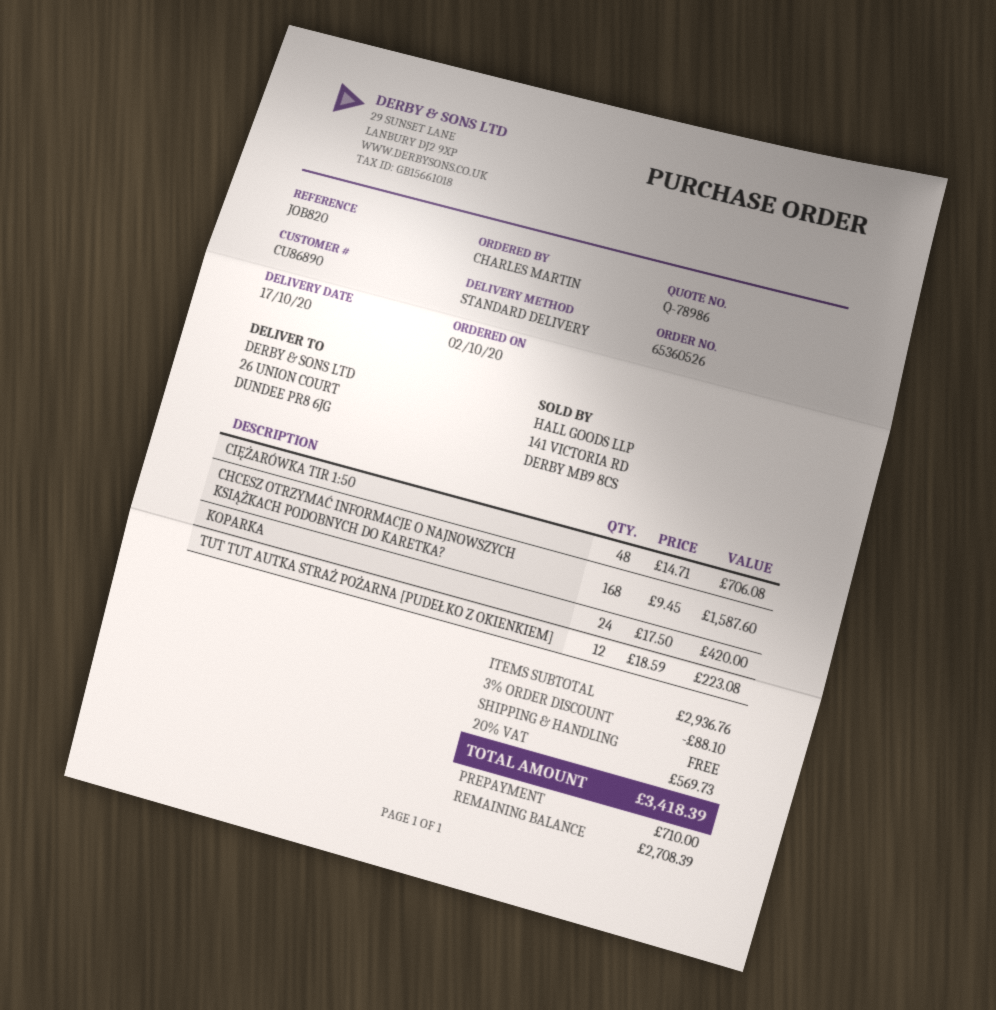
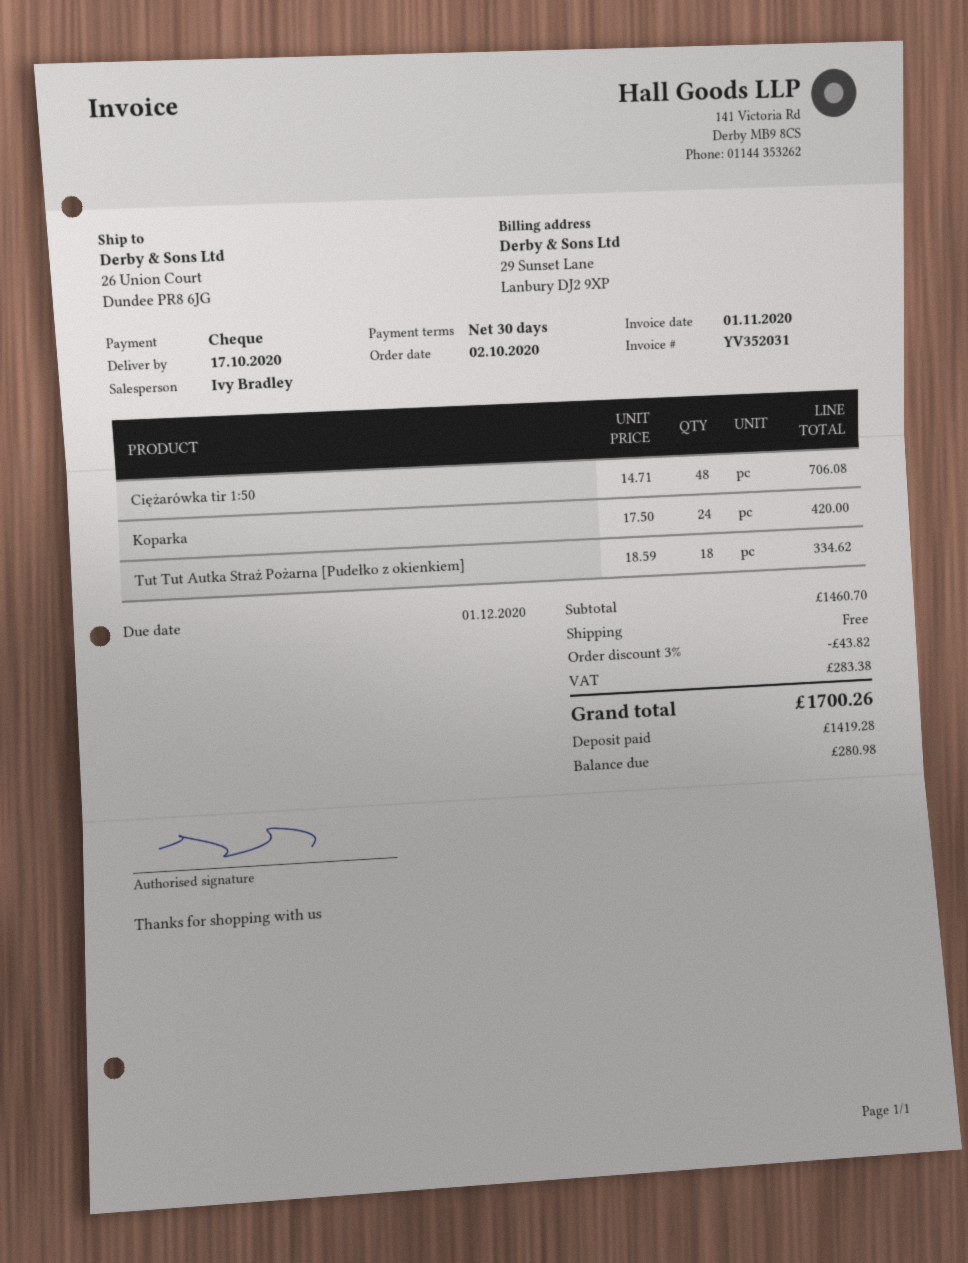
CHCESZ OTRZYMAĆ INFORMACJE O NAJNOWSZYCH KSIĄŻKACH PODOBNYCH DO KARETKA?: 168 x 9.45 = 1587.60 -> none
TUT TUT AUTKA STRAŻ POŻARNA [PUDEŁKO Z OKIENKIEM]: 12 x 18.59 = 223.08 -> 18 x 18.59 = 334.62
subtotal: 2936.76 -> 1460.70
discount: 3% = 88.10 -> 3% = 43.82
tax: 569.73 -> 283.38
total: 3418.39 -> 1700.26
deposit: 710.00 -> 1419.28
balance: 2708.39 -> 280.98

